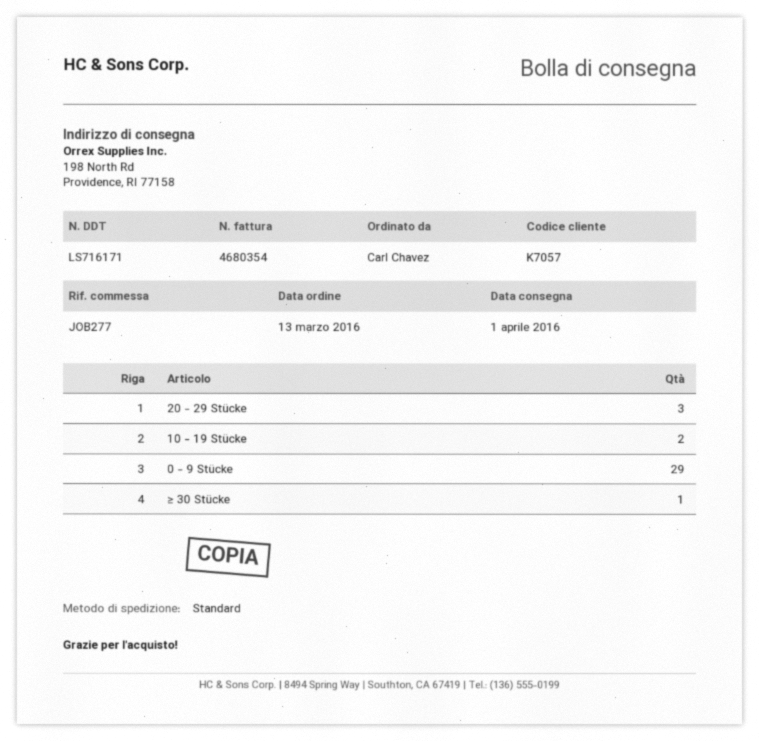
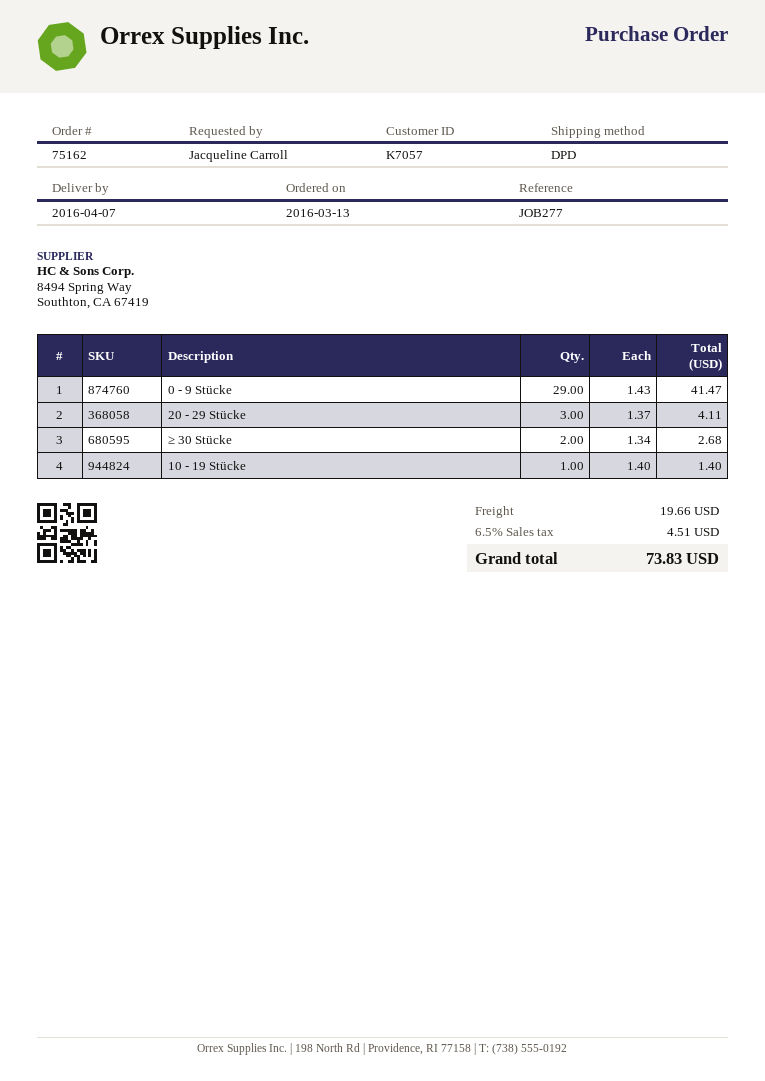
delivery date: 2016-04-01 -> 2016-04-07
ordered by: Carl Chavez -> Jacqueline Carroll
shipping method: standard -> DPD
10 - 19 Stücke: 2 -> 1
≥ 30 Stücke: 1 -> 2

